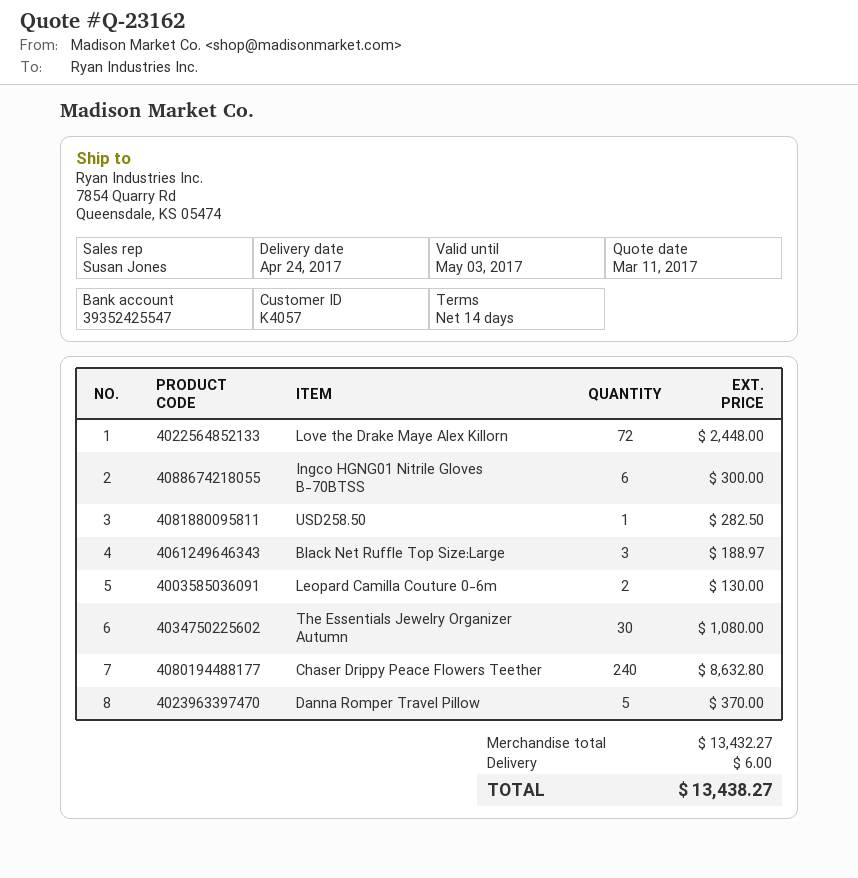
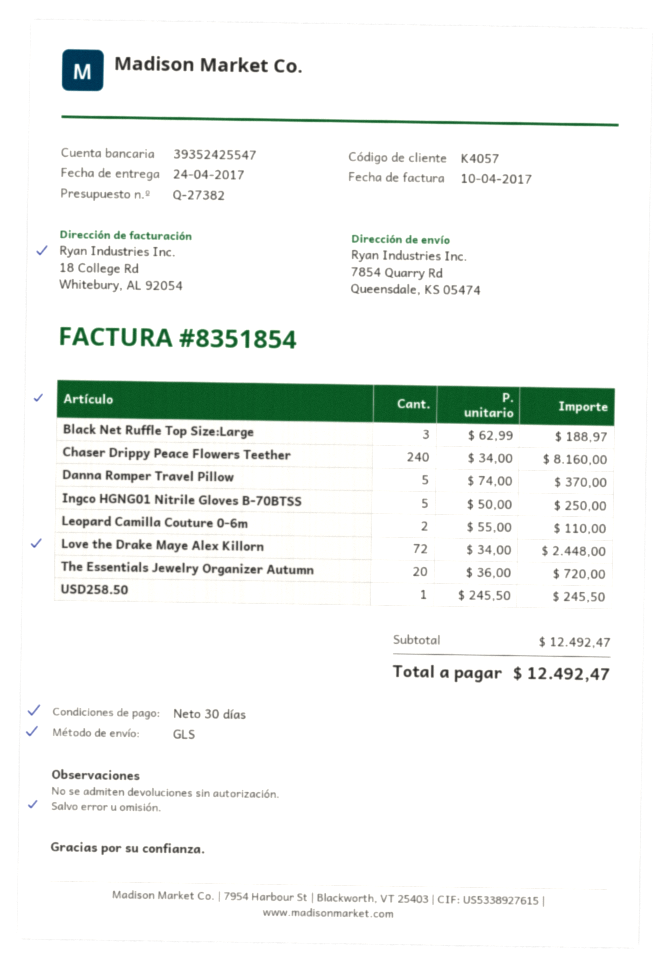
quote number: Q-23162 -> Q-27382
payment terms: 14 days -> 30 days
Ingco HGNG01 Nitrile Gloves B-70BTSS: 6 for 300.00 -> 5 for 250.00
USD258.50: 1 for 282.50 -> 1 for 245.50
Leopard Camilla Couture 0-6m: 2 for 130.00 -> 2 for 110.00
The Essentials Jewelry Organizer Autumn: 30 for 1080.00 -> 20 for 720.00
Chaser Drippy Peace Flowers Teether: 240 for 8632.80 -> 240 for 8160.00
subtotal: 13432.27 -> 12492.47
shipping: 6.00 -> none
total: 13438.27 -> 12492.47

